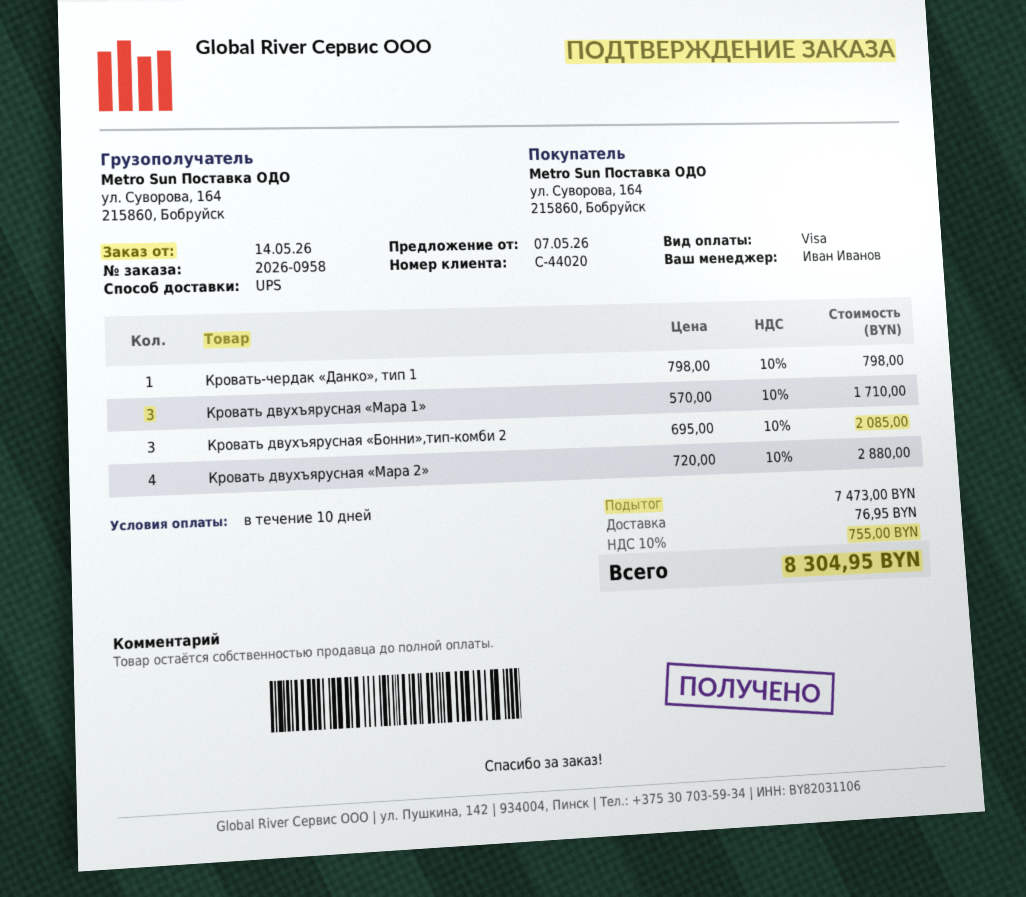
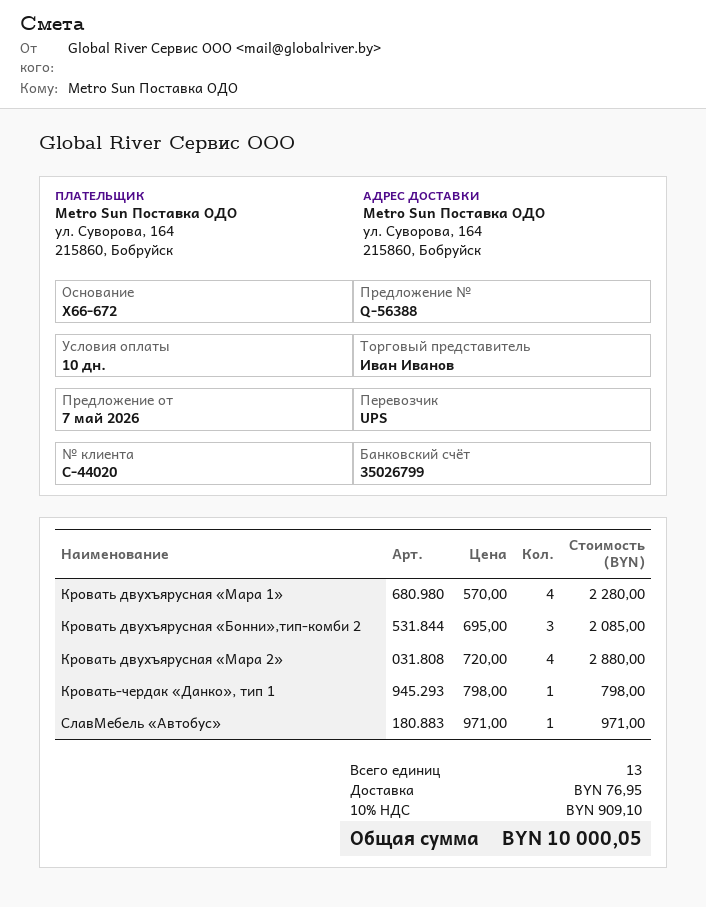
Кровать двухъярусная «Мара 1»: 3 x 570.00 = 1710.00 -> 4 x 570.00 = 2280.00
СлавМебель «Автобус»: none -> 1 x 971.00 = 971.00
tax: 10% = 755.00 -> 10% = 909.10
total: 8304.95 -> 10000.05

